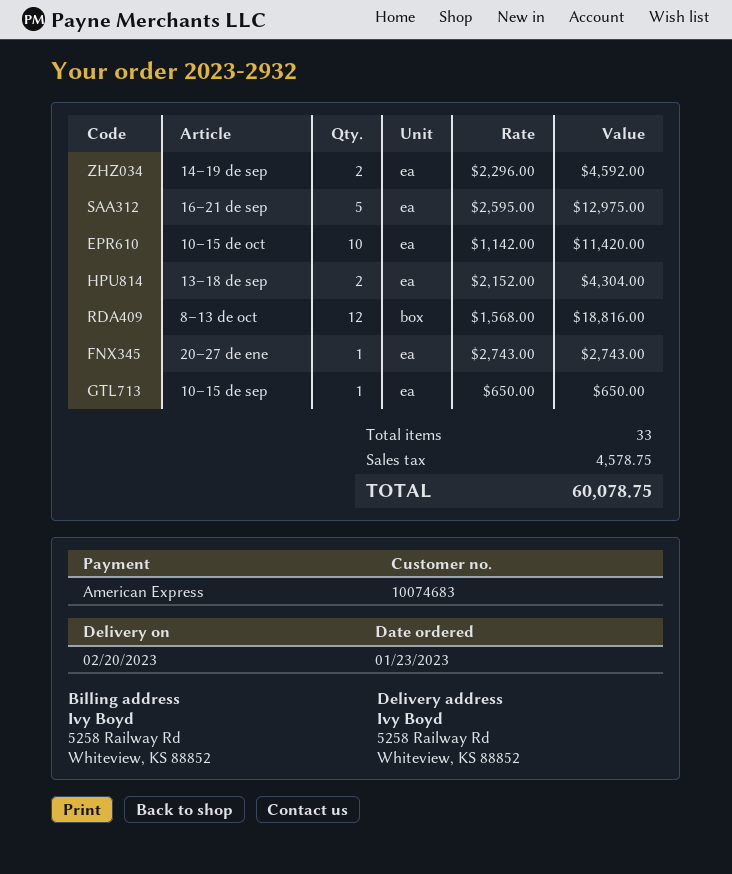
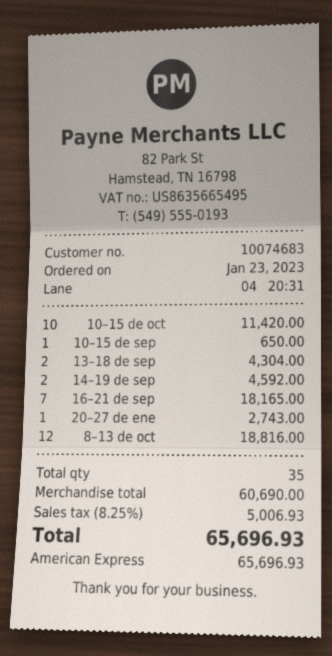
16–21 de sep: 5 for 12975.00 -> 7 for 18165.00
total quantity: 33 -> 35
tax: 4578.75 -> 5006.93
total: 60078.75 -> 65696.93

